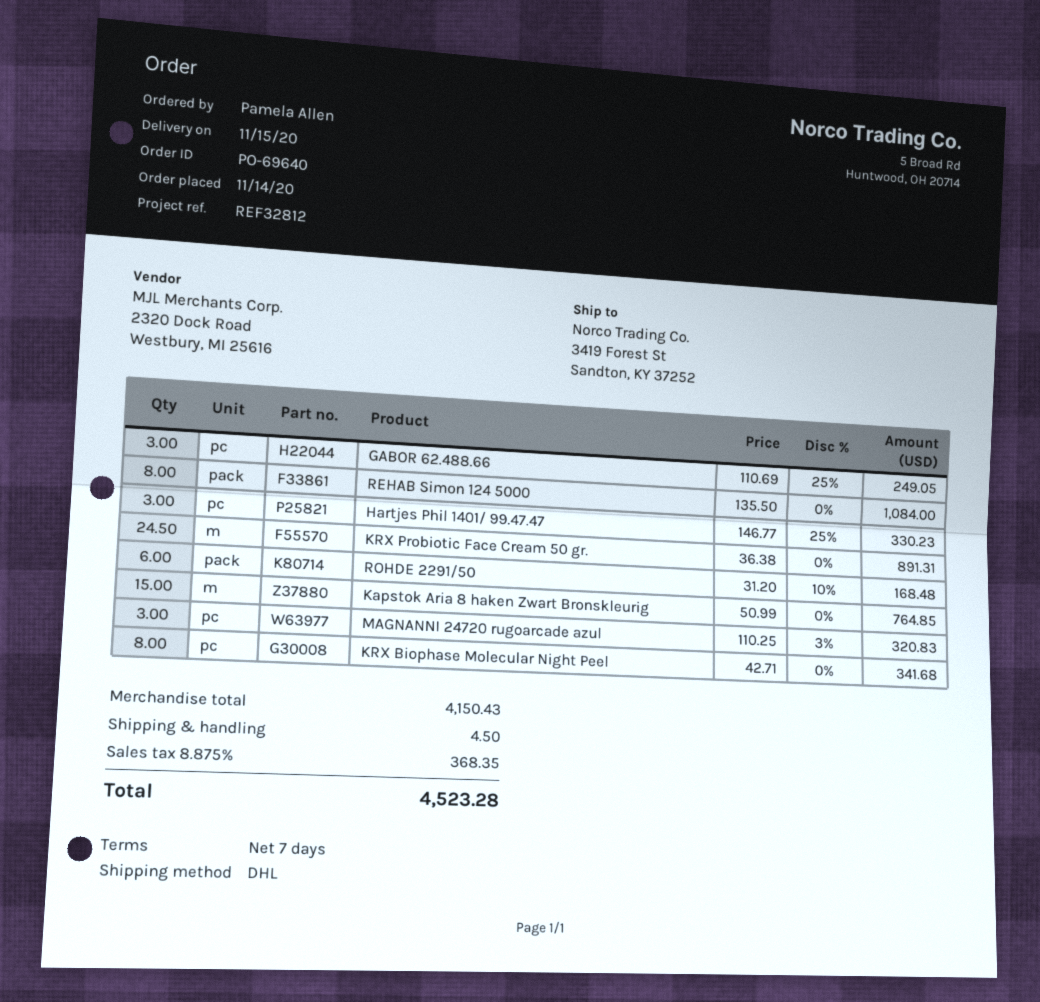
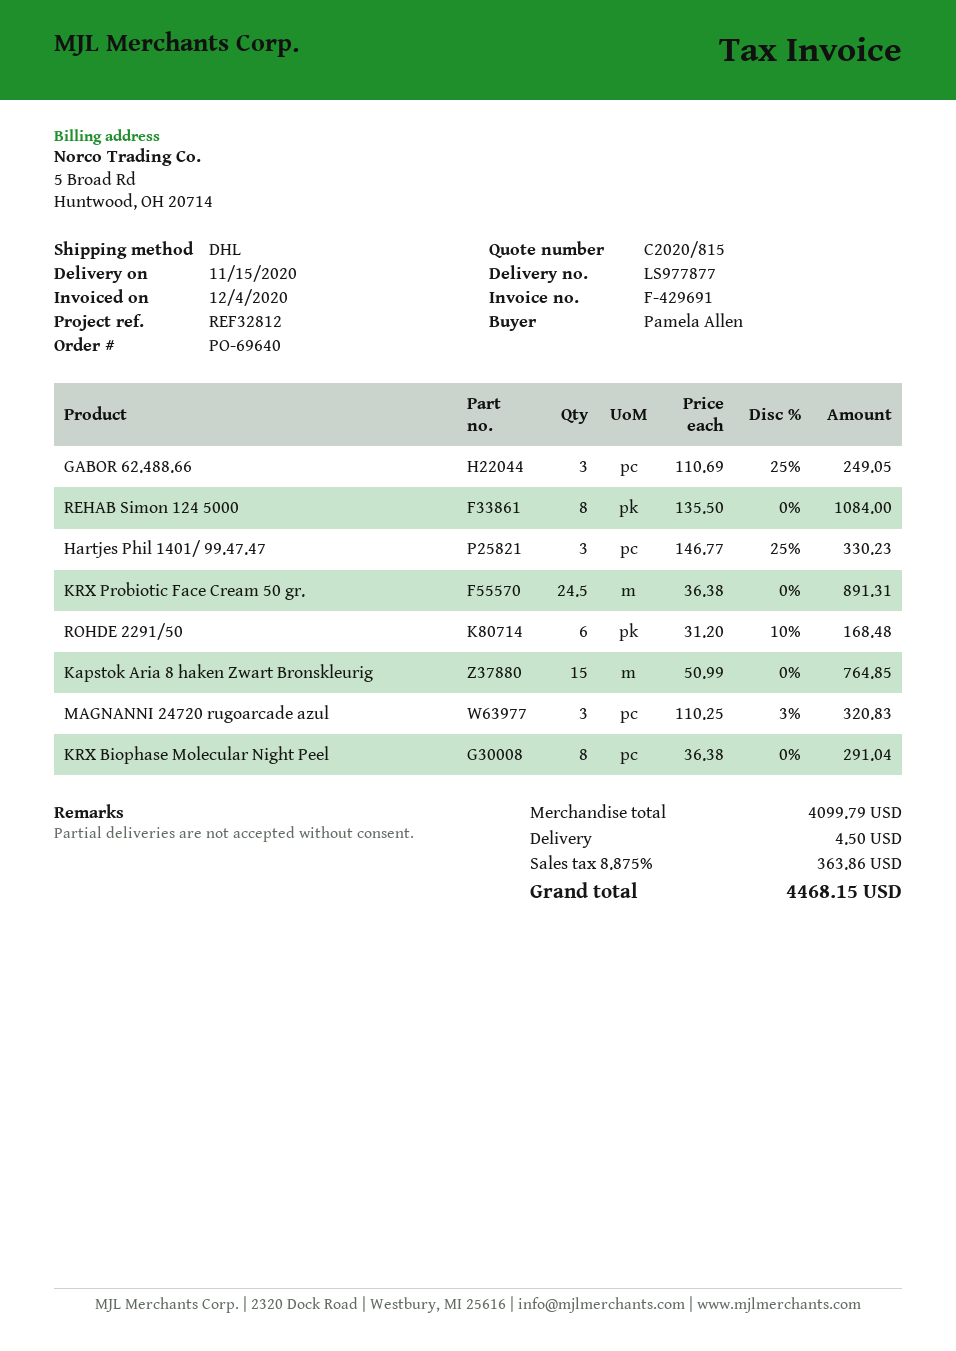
KRX Biophase Molecular Night Peel: 8 x 42.71 = 341.68 -> 8 x 36.38 = 291.04
subtotal: 4150.43 -> 4099.79
tax: 8.875% = 368.35 -> 8.875% = 363.86
total: 4523.28 -> 4468.15

